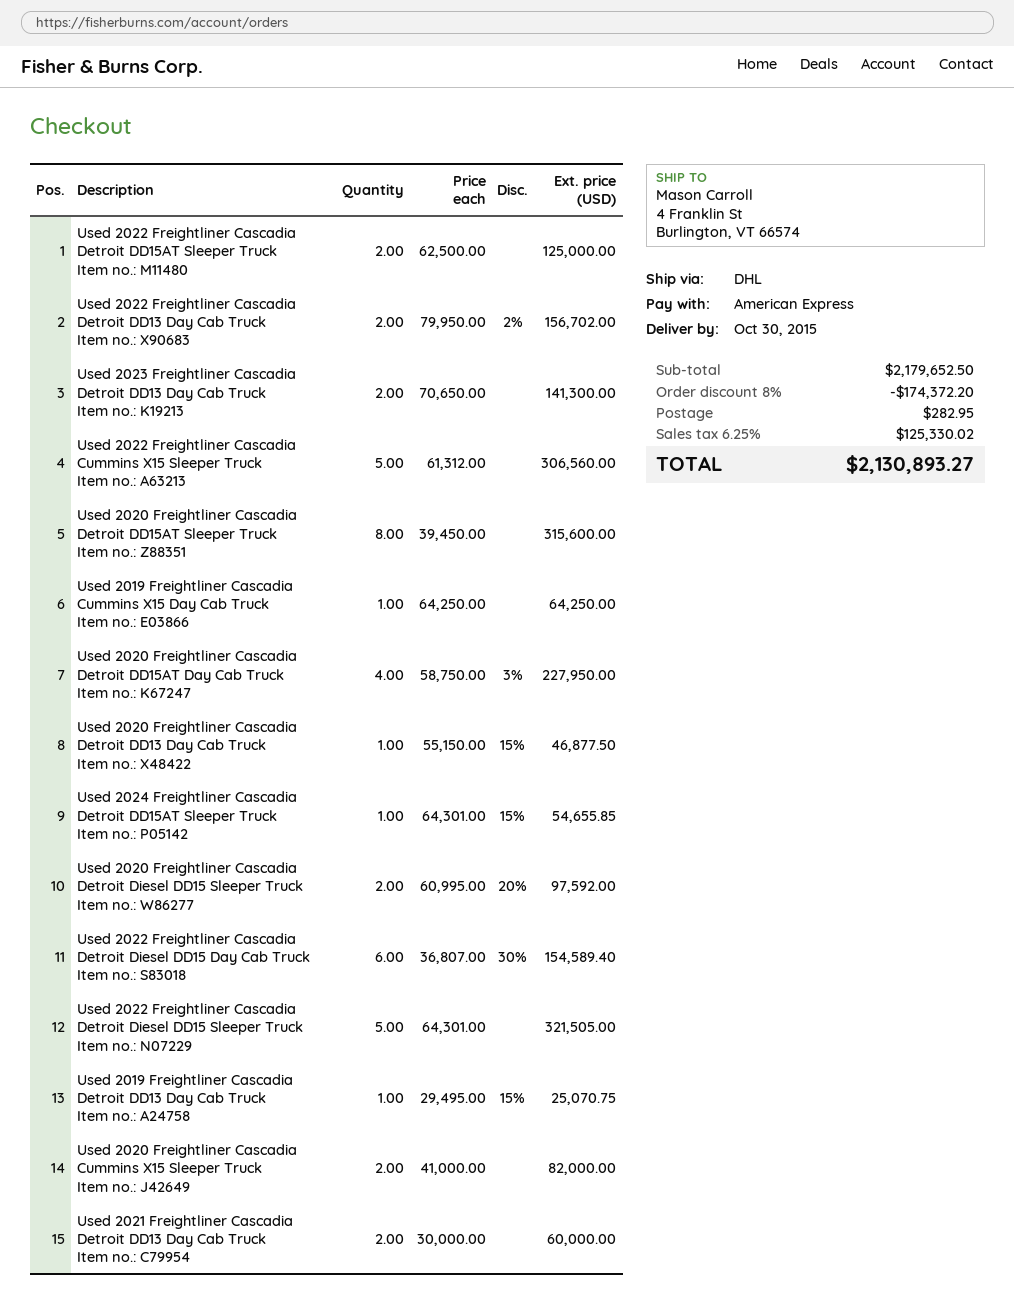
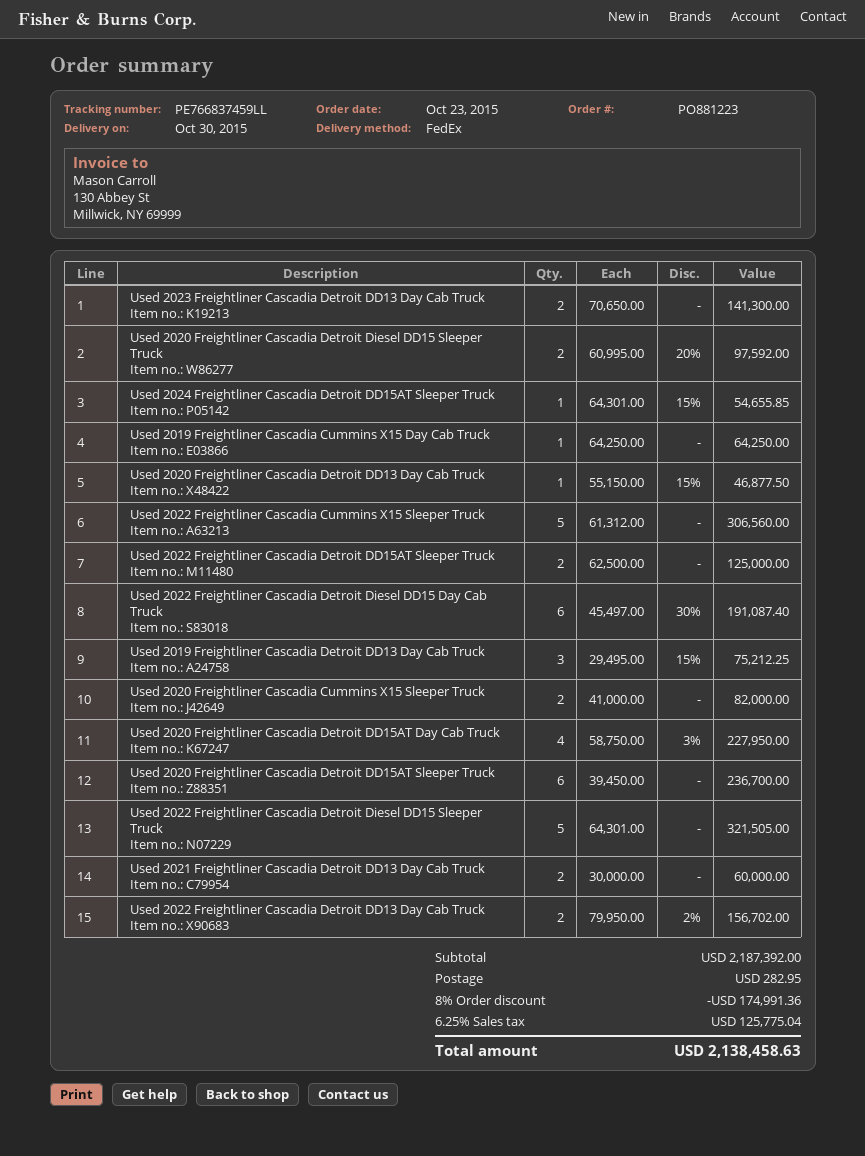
shipping method: DHL -> FedEx
Used 2020 Freightliner Cascadia Detroit DD15AT Sleeper Truck: 8 x 39450.00 = 315600.00 -> 6 x 39450.00 = 236700.00
Used 2022 Freightliner Cascadia Detroit Diesel DD15 Day Cab Truck: 6 x 36807.00 - 30% = 154589.40 -> 6 x 45497.00 - 30% = 191087.40
Used 2019 Freightliner Cascadia Detroit DD13 Day Cab Truck: 1 x 29495.00 - 15% = 25070.75 -> 3 x 29495.00 - 15% = 75212.25
subtotal: 2179652.50 -> 2187392.00
discount: 8% = 174372.20 -> 8% = 174991.36
tax: 6.25% = 125330.02 -> 6.25% = 125775.04
total: 2130893.27 -> 2138458.63

